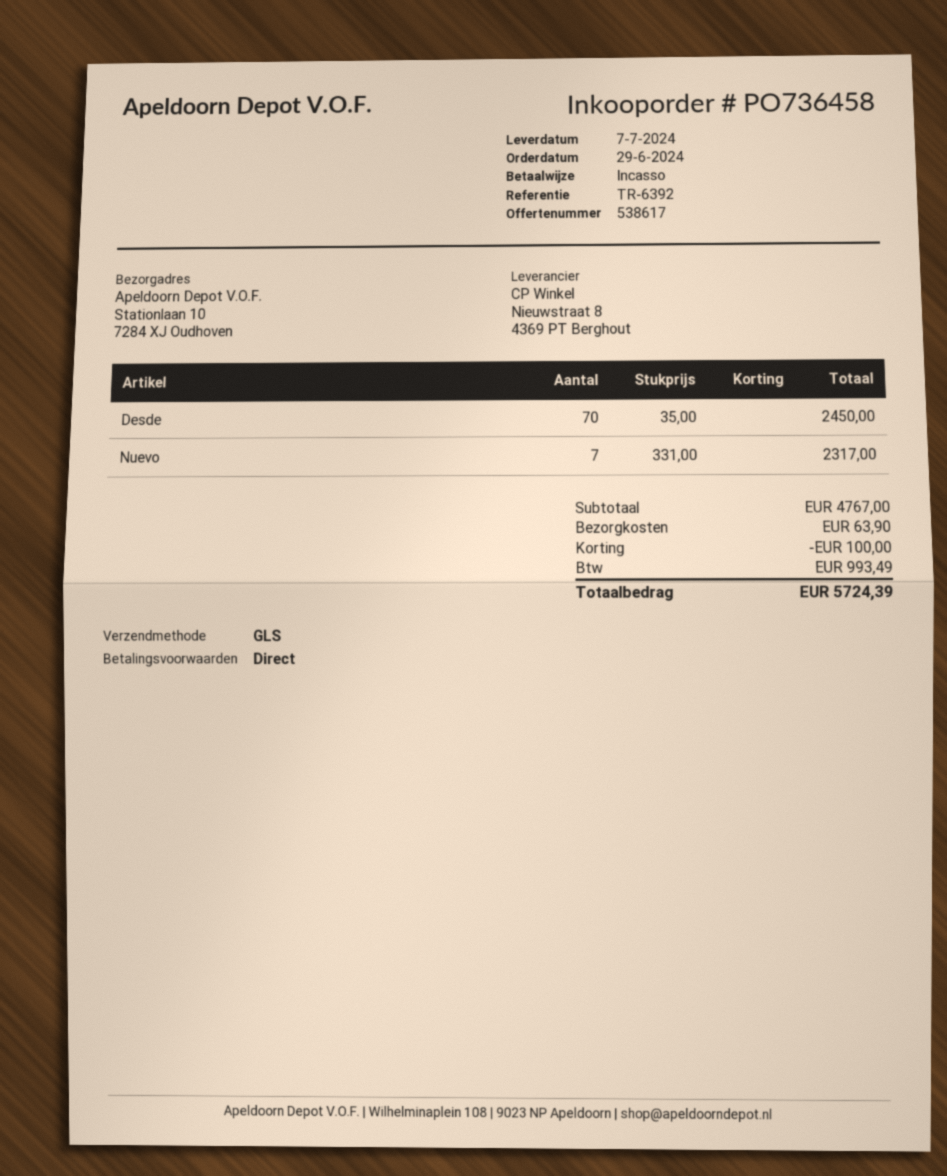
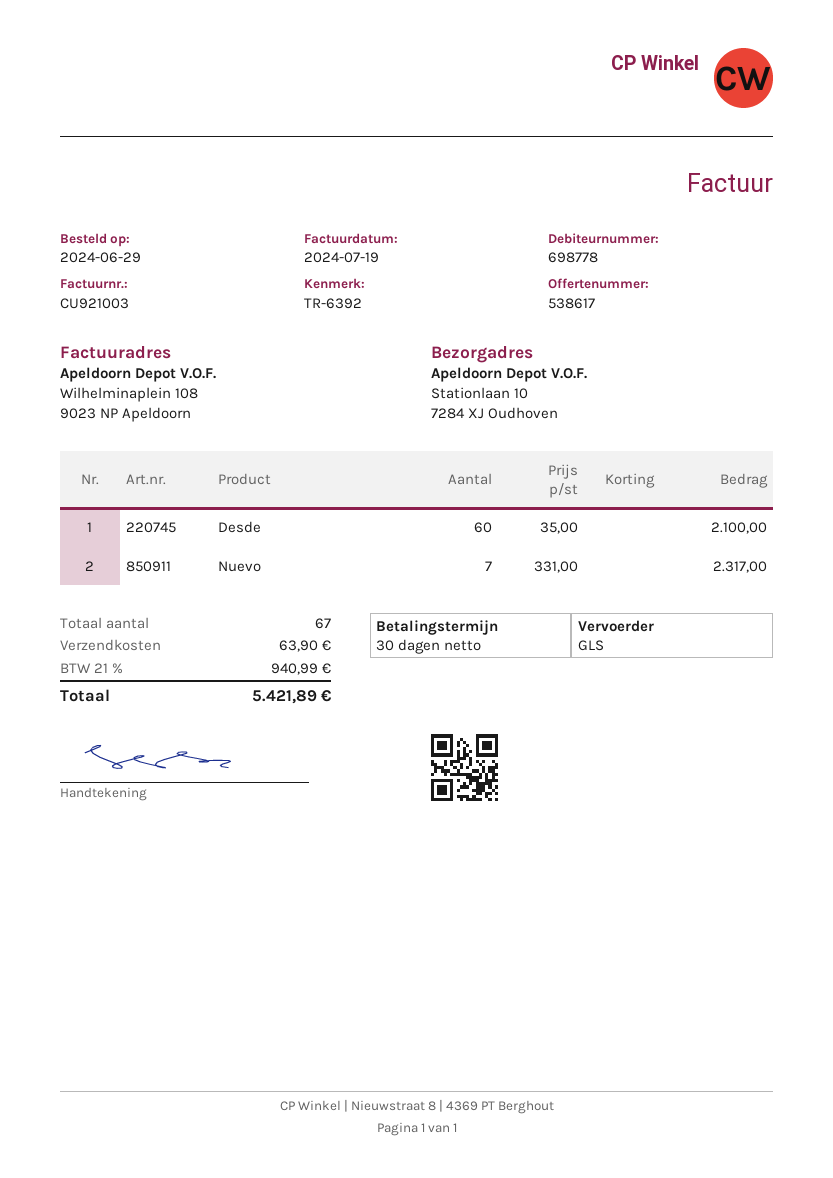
payment terms: on receipt -> 30 days
Desde: 70 x 35.00 = 2450.00 -> 60 x 35.00 = 2100.00
discount: 100.00 -> none
tax: 993.49 -> 940.99
total: 5724.39 -> 5421.89

